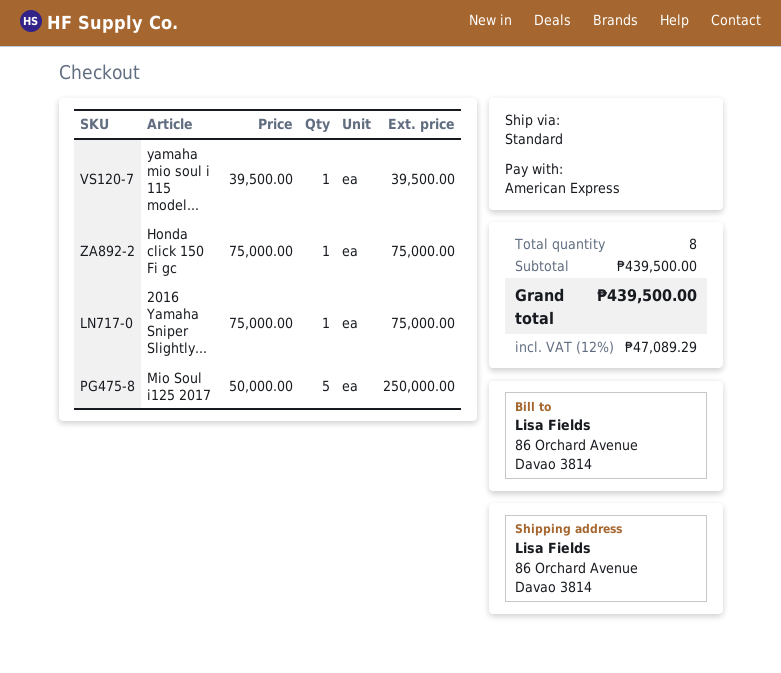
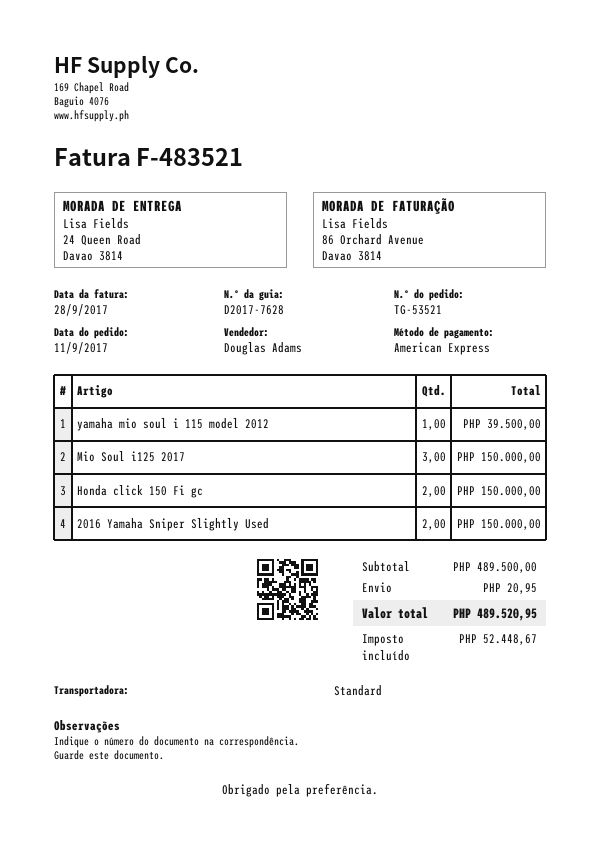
ship to: 86 Orchard Avenue, Davao 3814 -> 24 Queen Road, Davao 3814
Honda click 150 Fi gc: 1 for 75000.00 -> 2 for 150000.00
2016 Yamaha Sniper Slightly...: 1 for 75000.00 -> 2 for 150000.00
Mio Soul i125 2017: 5 for 250000.00 -> 3 for 150000.00
subtotal: 439500.00 -> 489500.00
shipping: none -> 20.95
tax: 47089.29 -> 52448.67
total: 439500.00 -> 489520.95

